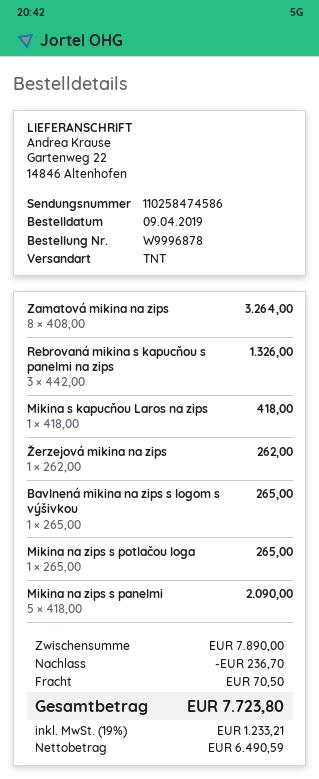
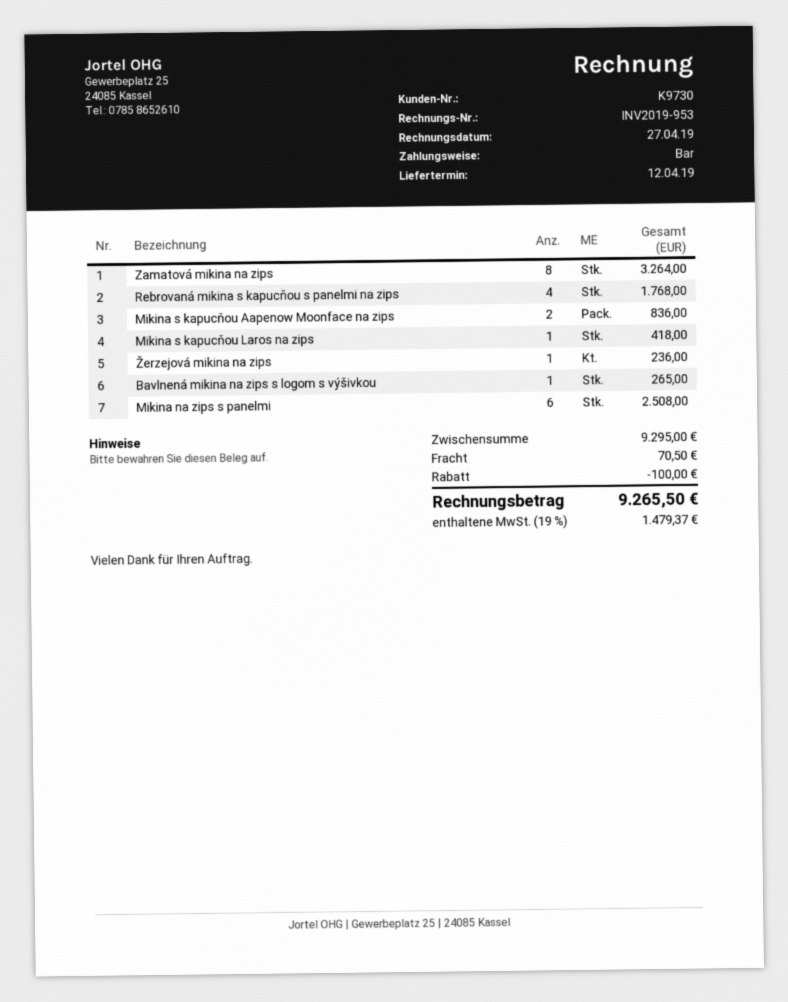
Rebrovaná mikina s kapucňou s panelmi na zips: 3 for 1326.00 -> 4 for 1768.00
Žerzejová mikina na zips: 1 for 262.00 -> 1 for 236.00
Mikina na zips s potlačou loga: 1 for 265.00 -> none
Mikina na zips s panelmi: 5 for 2090.00 -> 6 for 2508.00
Mikina s kapucňou Aapenow Moonface na zips: none -> 2 for 836.00
subtotal: 7890.00 -> 9295.00
discount: 236.70 -> 100.00
tax: 19% = 1233.21 -> 19% = 1479.37
total: 7723.80 -> 9265.50

